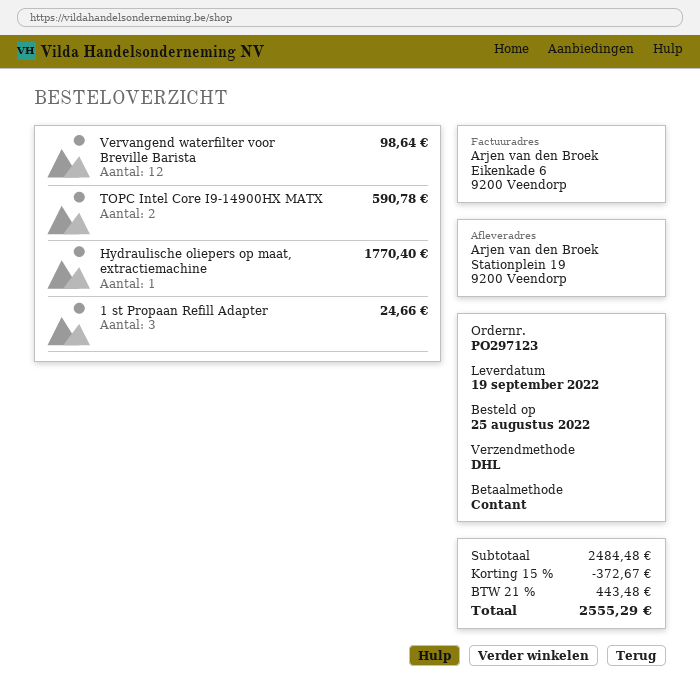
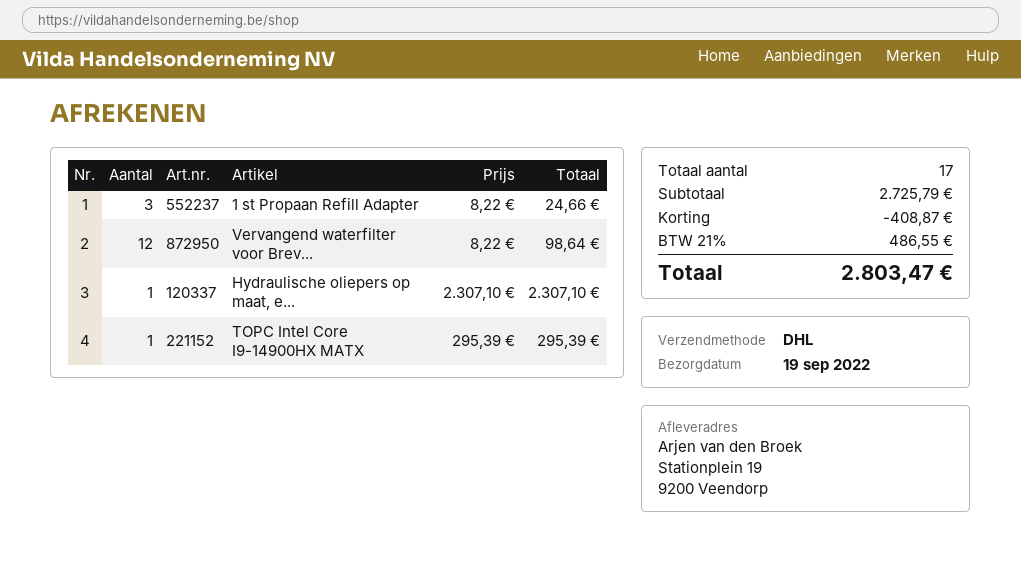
TOPC Intel Core I9-14900HX MATX: 2 for 590.78 -> 1 for 295.39
Hydraulische oliepers op maat, extractiemachine: 1 for 1770.40 -> 1 for 2307.10
subtotal: 2484.48 -> 2725.79
discount: 372.67 -> 408.87
tax: 21% = 443.48 -> 21% = 486.55
total: 2555.29 -> 2803.47

